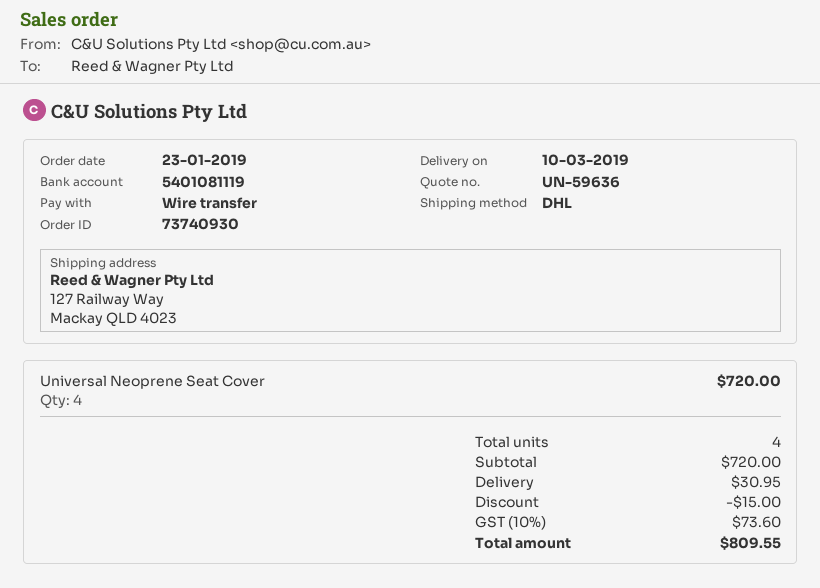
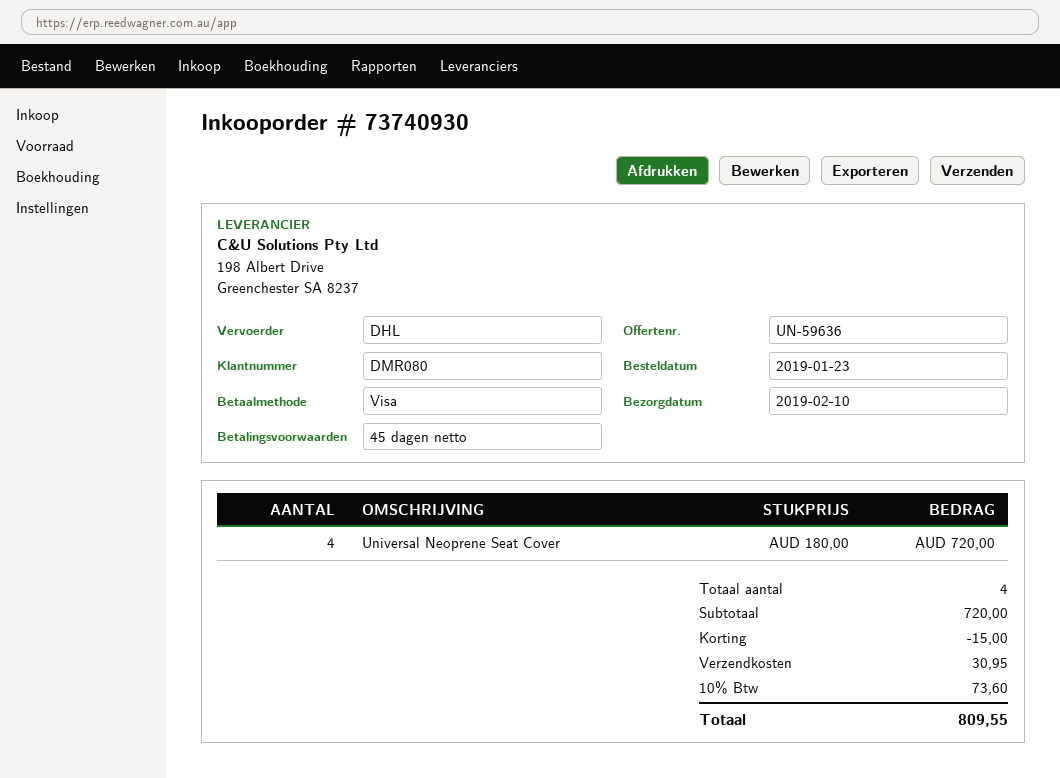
delivery date: 2019-03-10 -> 2019-02-10
payment method: bank transfer -> Visa

